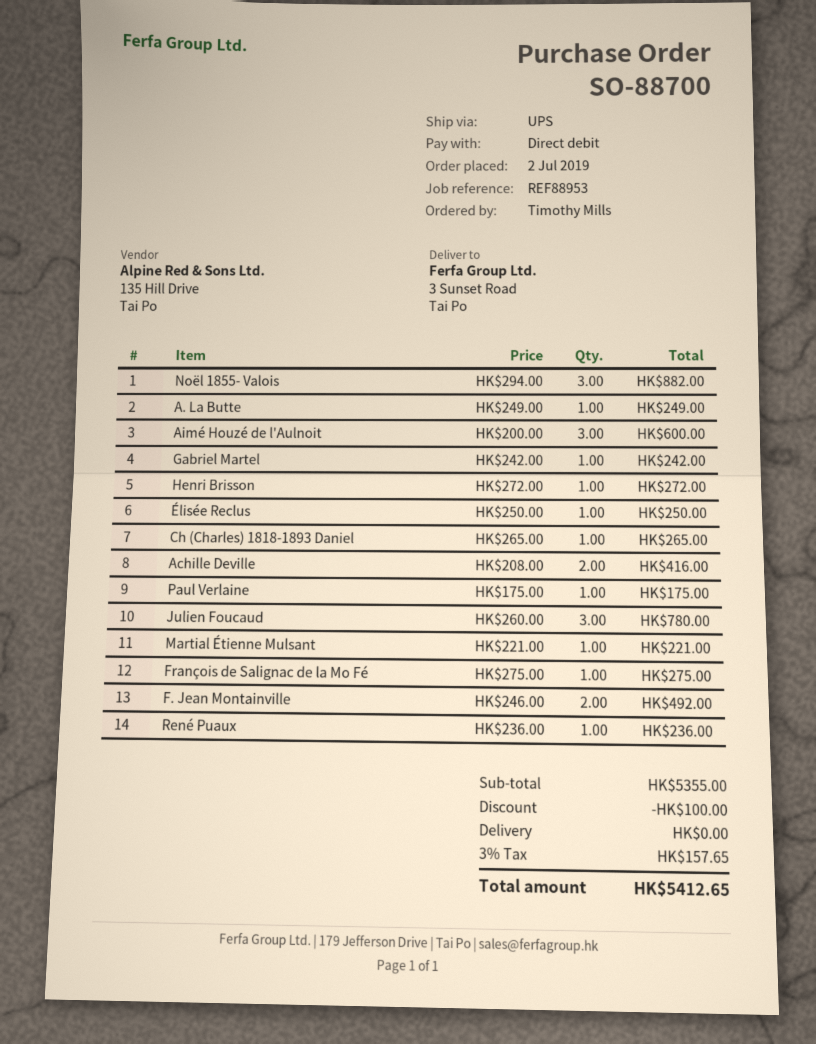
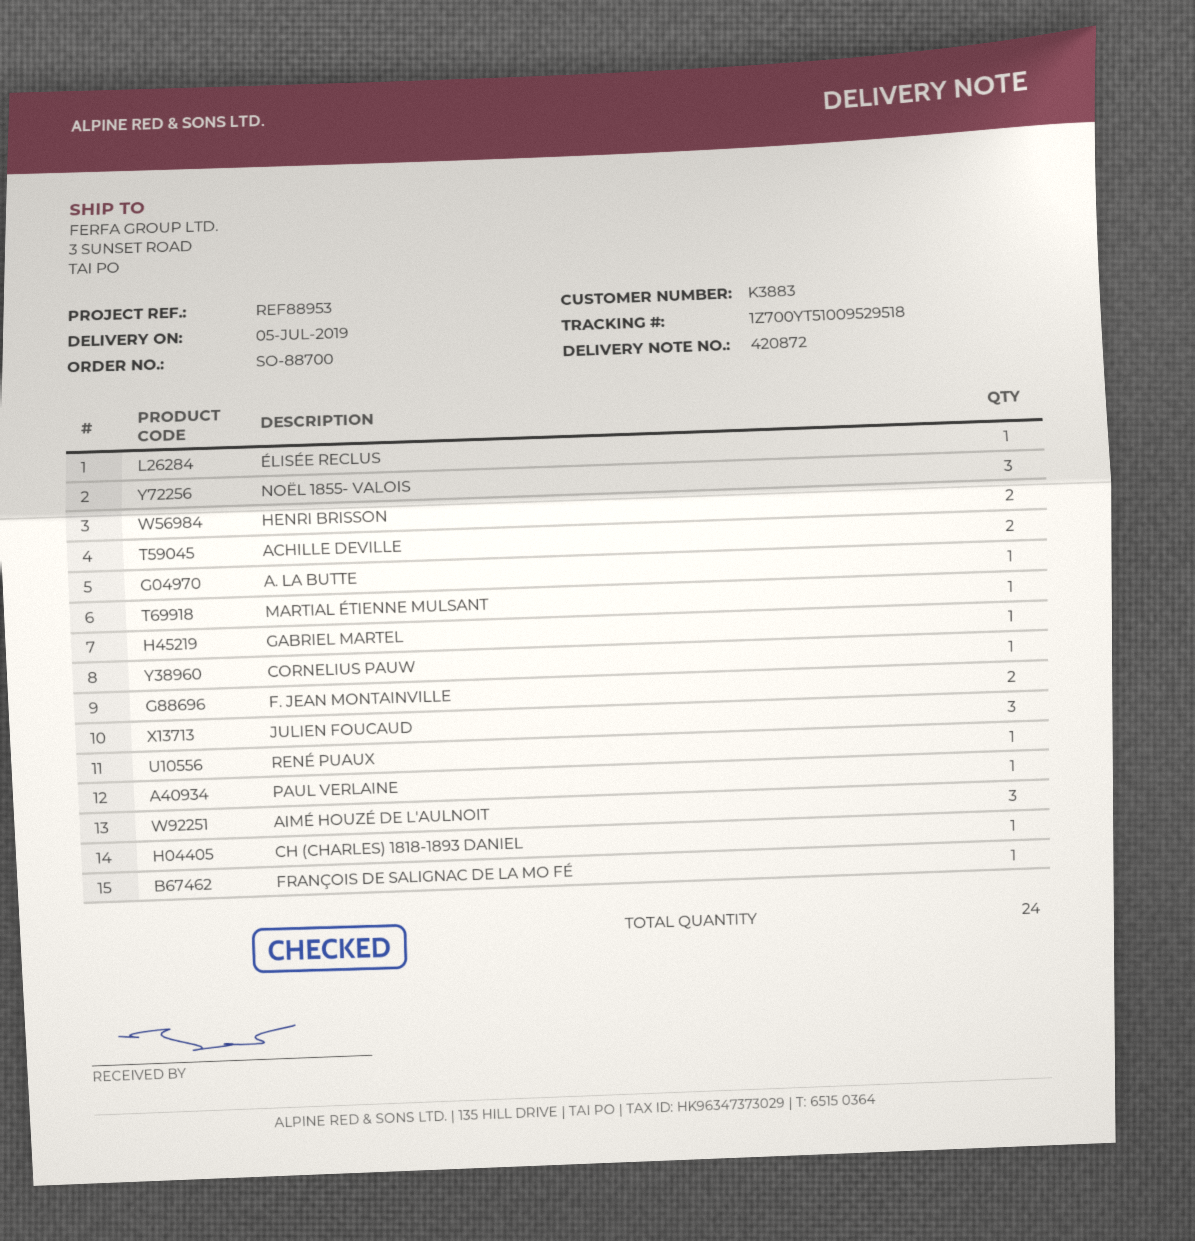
Henri Brisson: 1 -> 2
CORNELIUS PAUW: none -> 1

